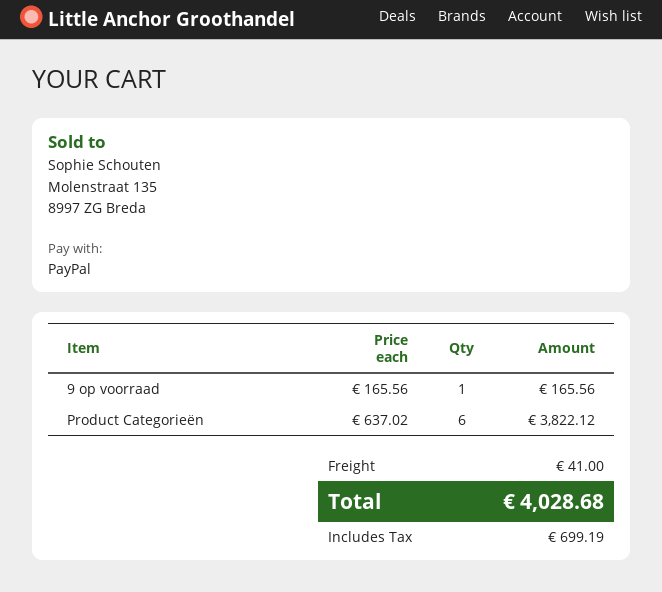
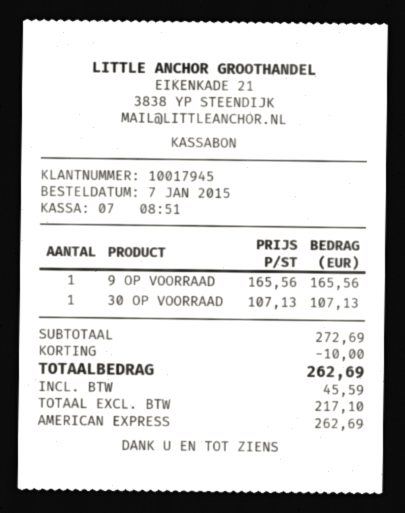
payment method: PayPal -> American Express
Product Categorieën: 6 x 637.02 = 3822.12 -> none
30 OP VOORRAAD: none -> 1 x 107.13 = 107.13
discount: none -> 10.00
shipping: 41.00 -> none
tax: 699.19 -> 45.59
total: 4028.68 -> 262.69

